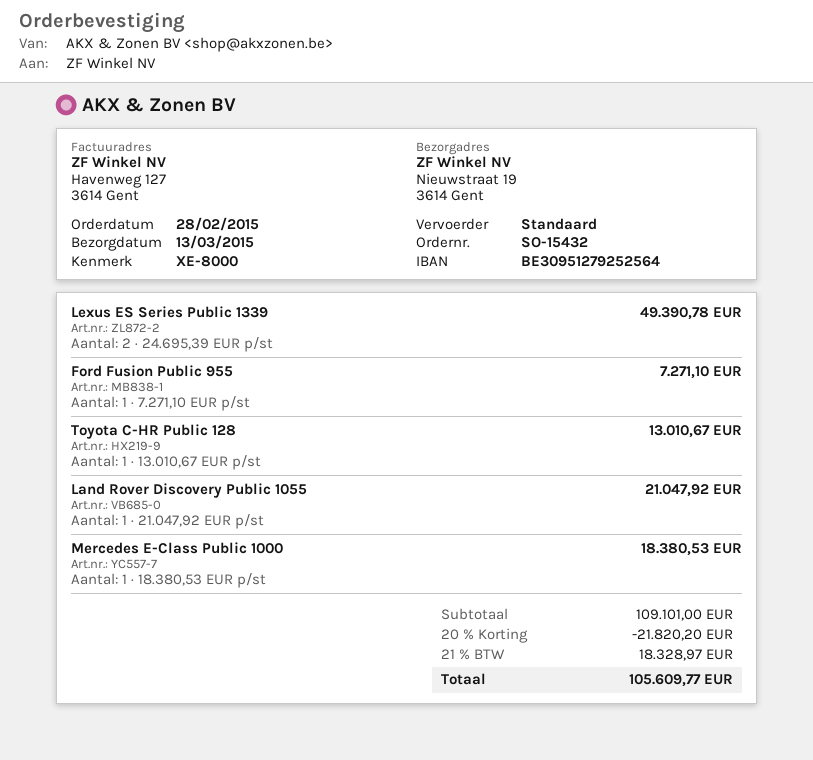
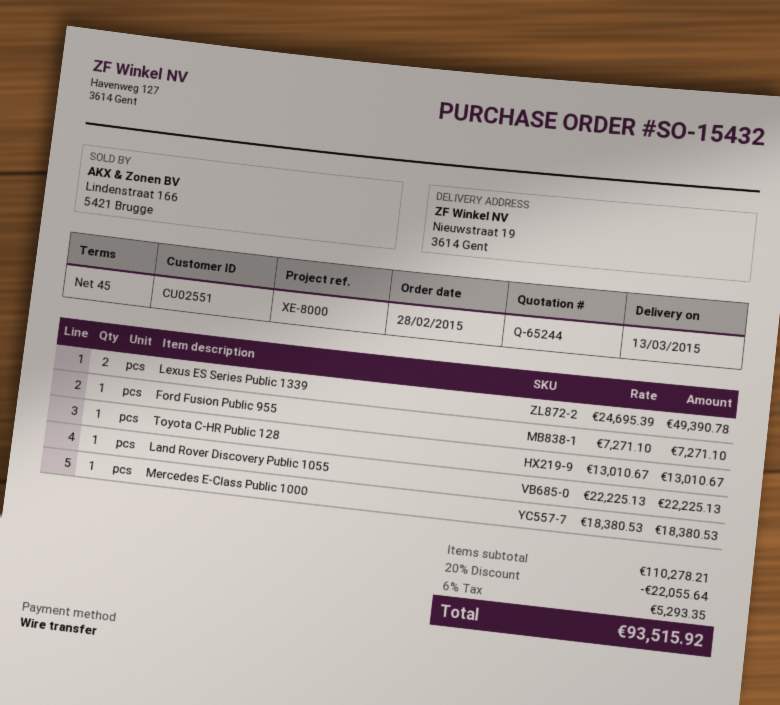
Land Rover Discovery Public 1055: 1 x 21047.92 = 21047.92 -> 1 x 22225.13 = 22225.13
subtotal: 109101.00 -> 110278.21
discount: 20% = 21820.20 -> 20% = 22055.64
tax: 21% = 18328.97 -> 6% = 5293.35
total: 105609.77 -> 93515.92

